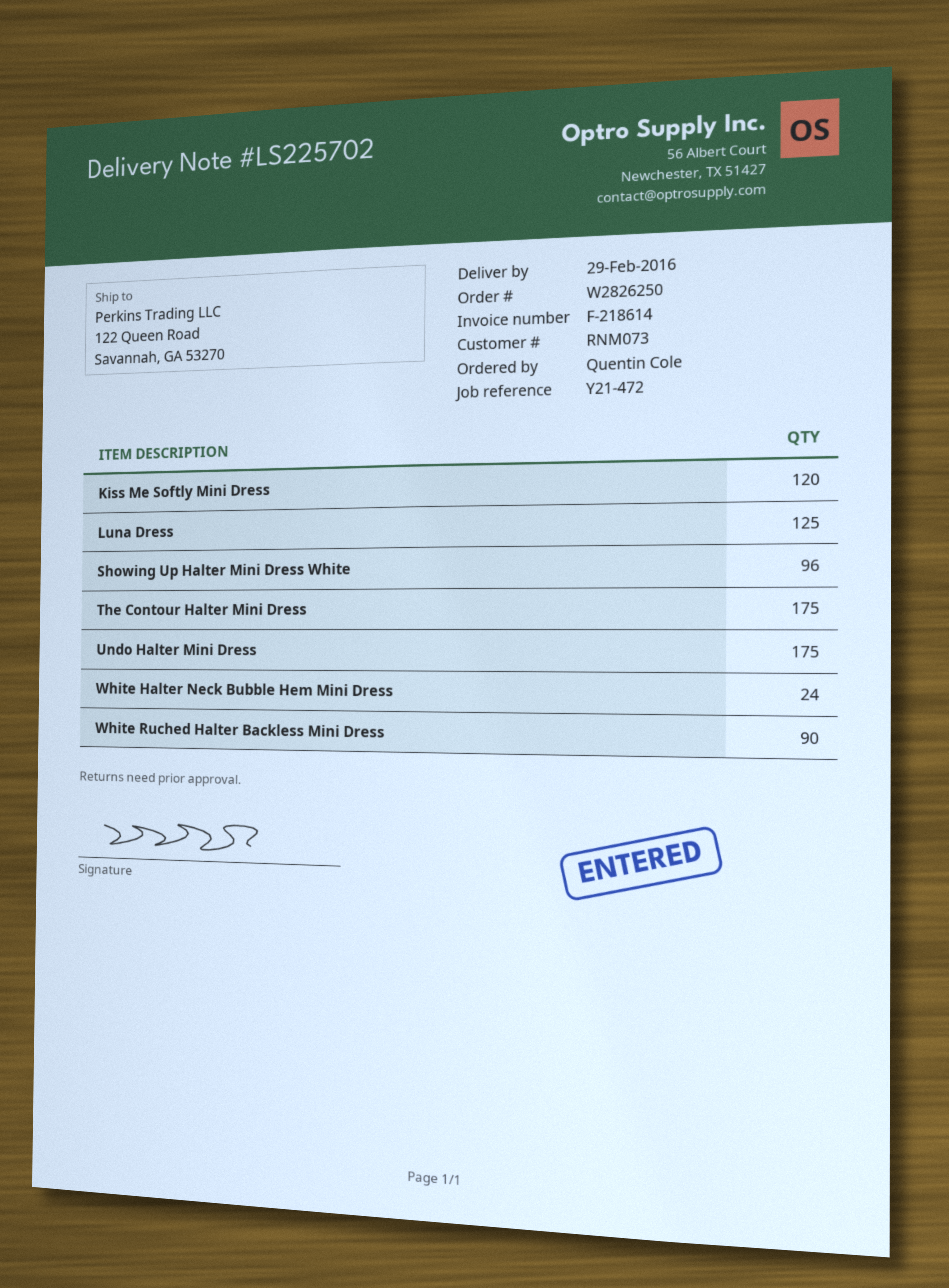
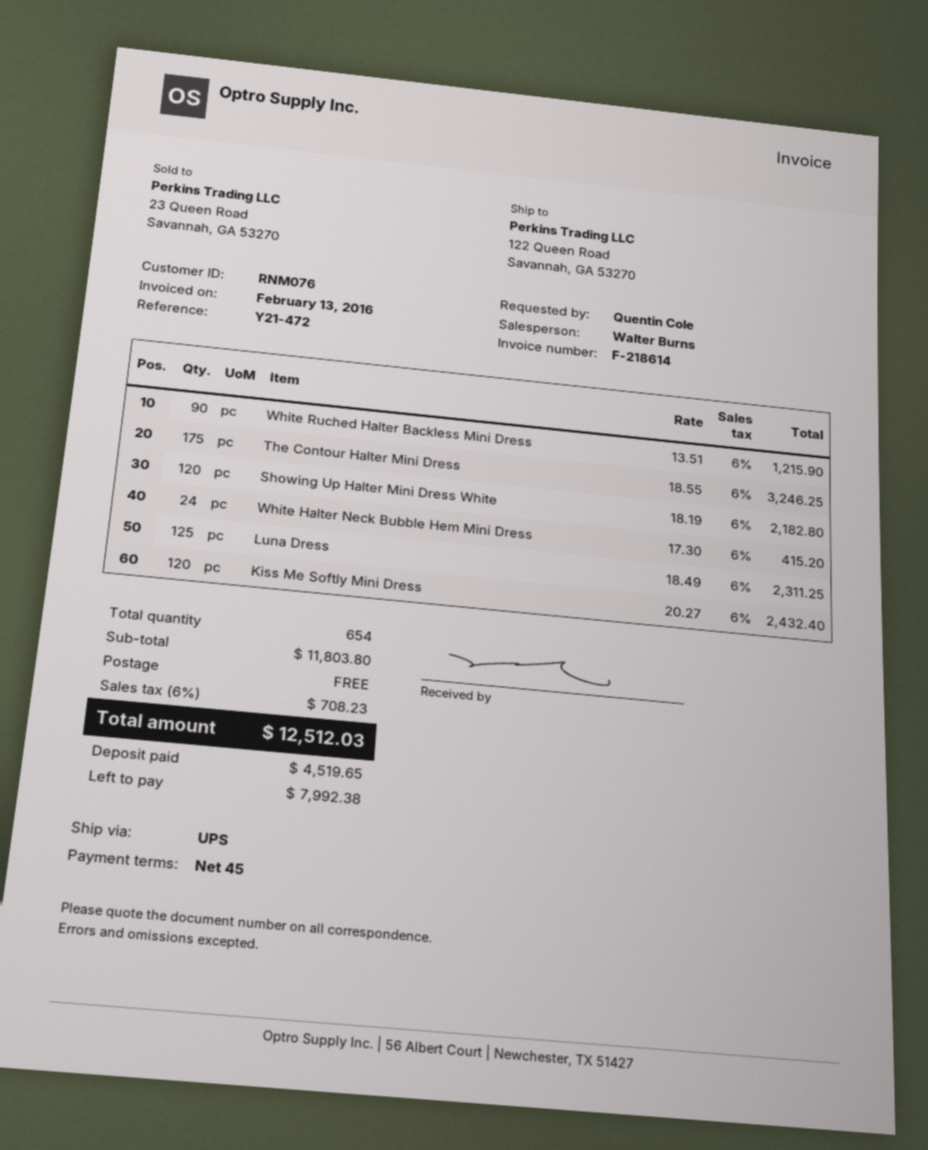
customer number: RNM073 -> RNM076
Showing Up Halter Mini Dress White: 96 -> 120
Undo Halter Mini Dress: 175 -> none

